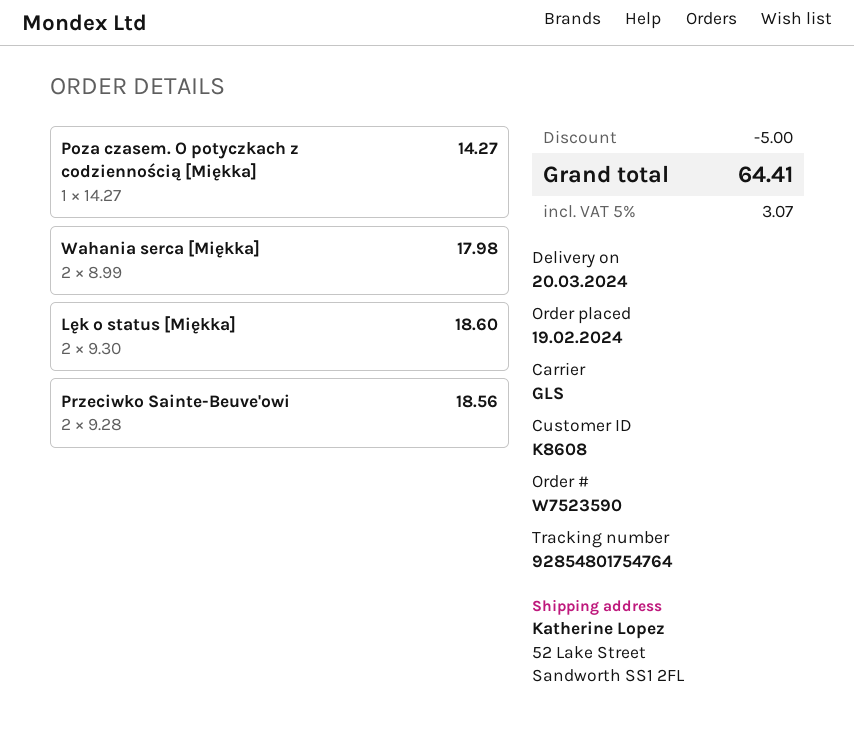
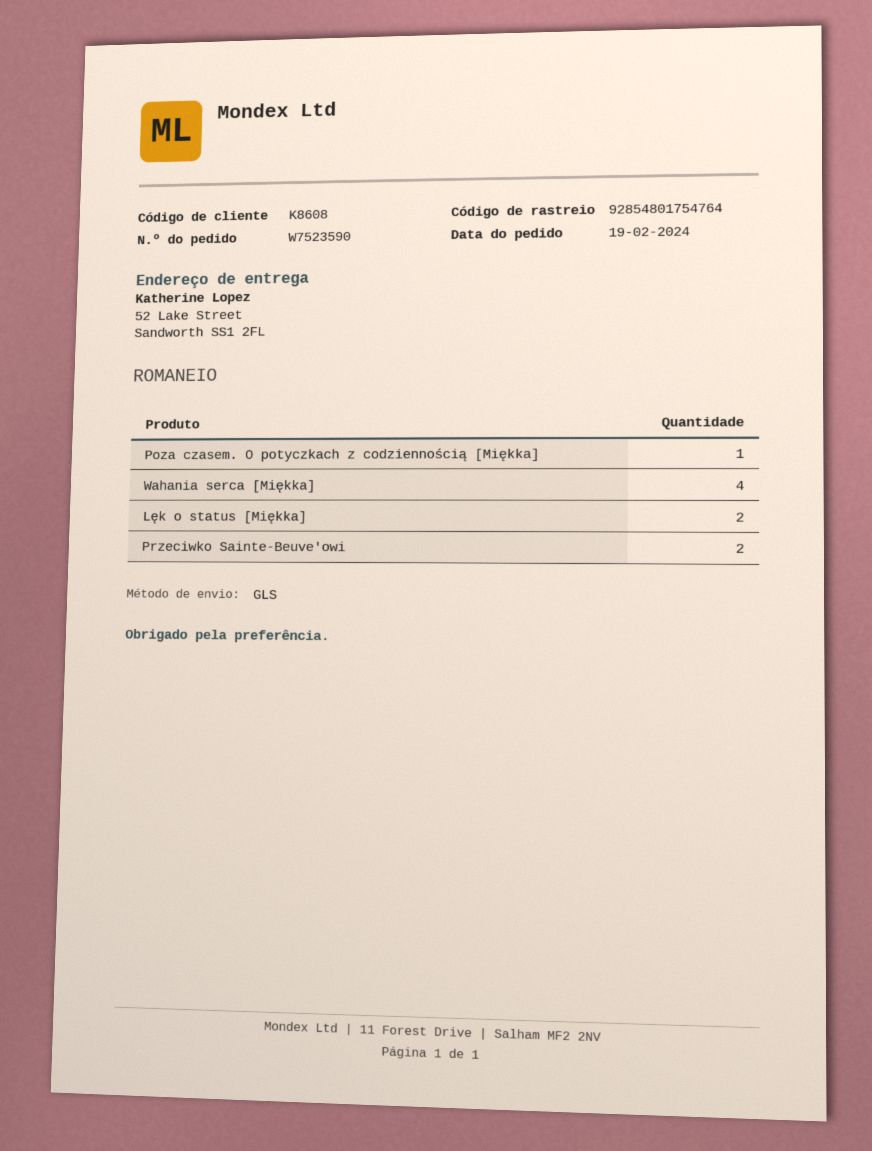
Wahania serca [Miękka]: 2 -> 4

